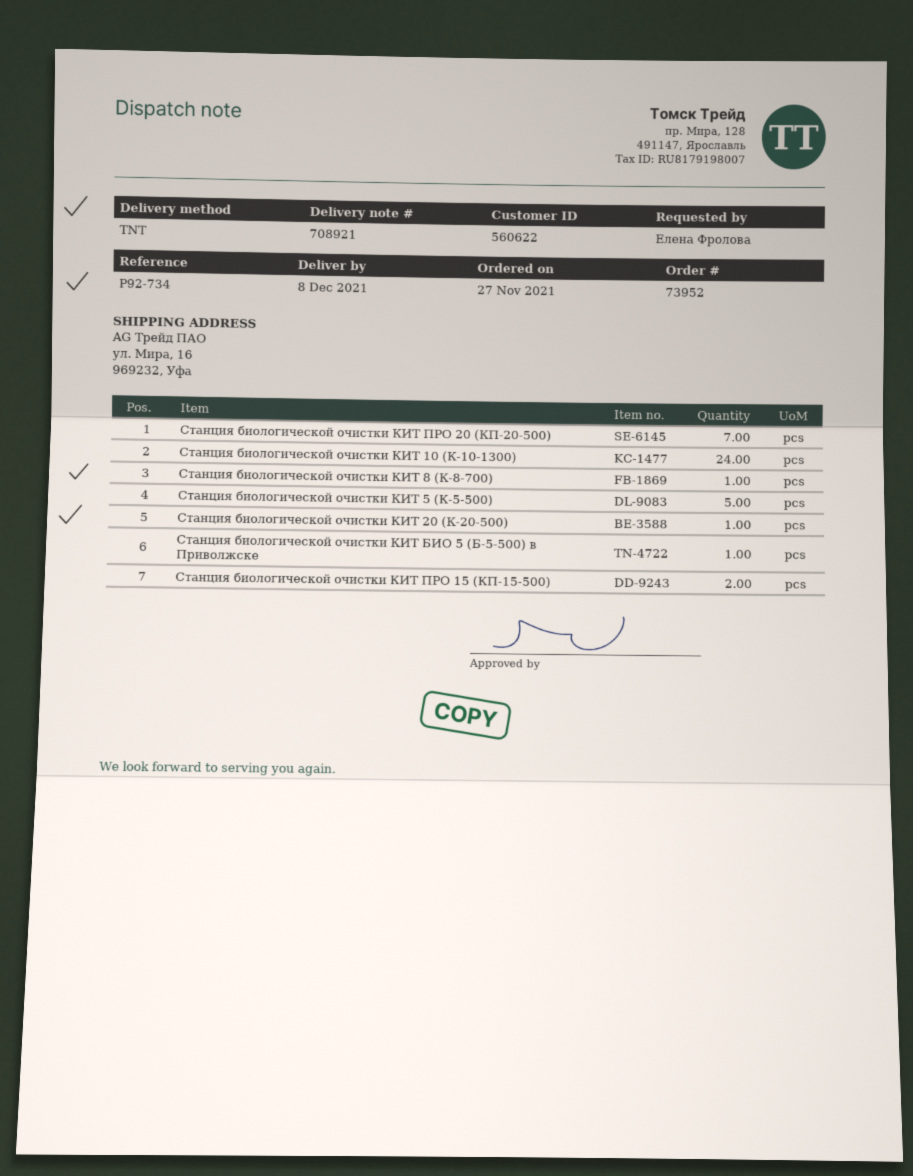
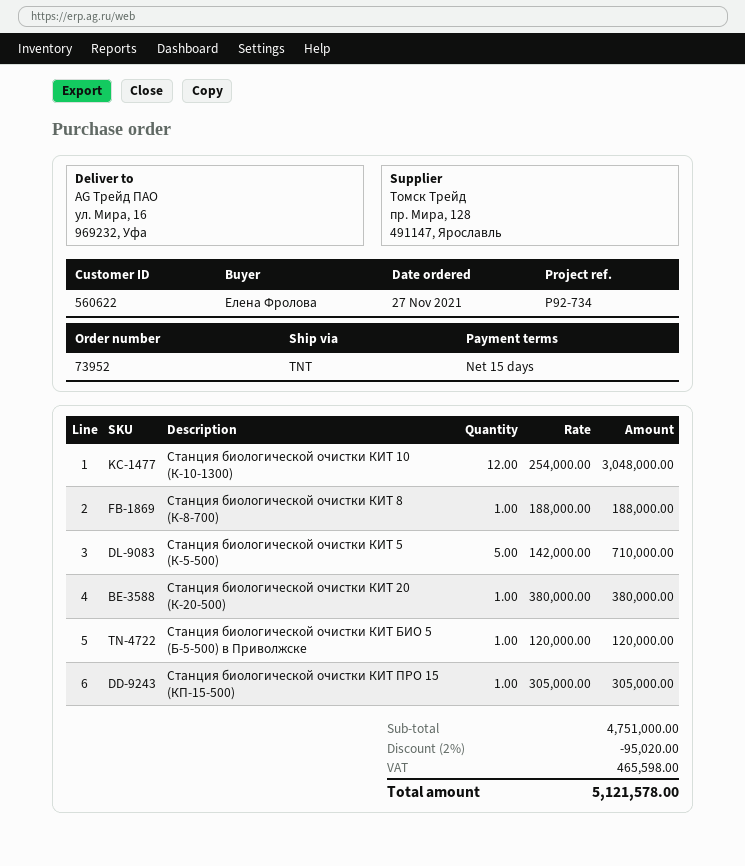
Станция биологической очистки КИТ ПРО 20 (КП-20-500): 7 -> none
Станция биологической очистки КИТ 10 (К-10-1300): 24 -> 12
Станция биологической очистки КИТ ПРО 15 (КП-15-500): 2 -> 1

